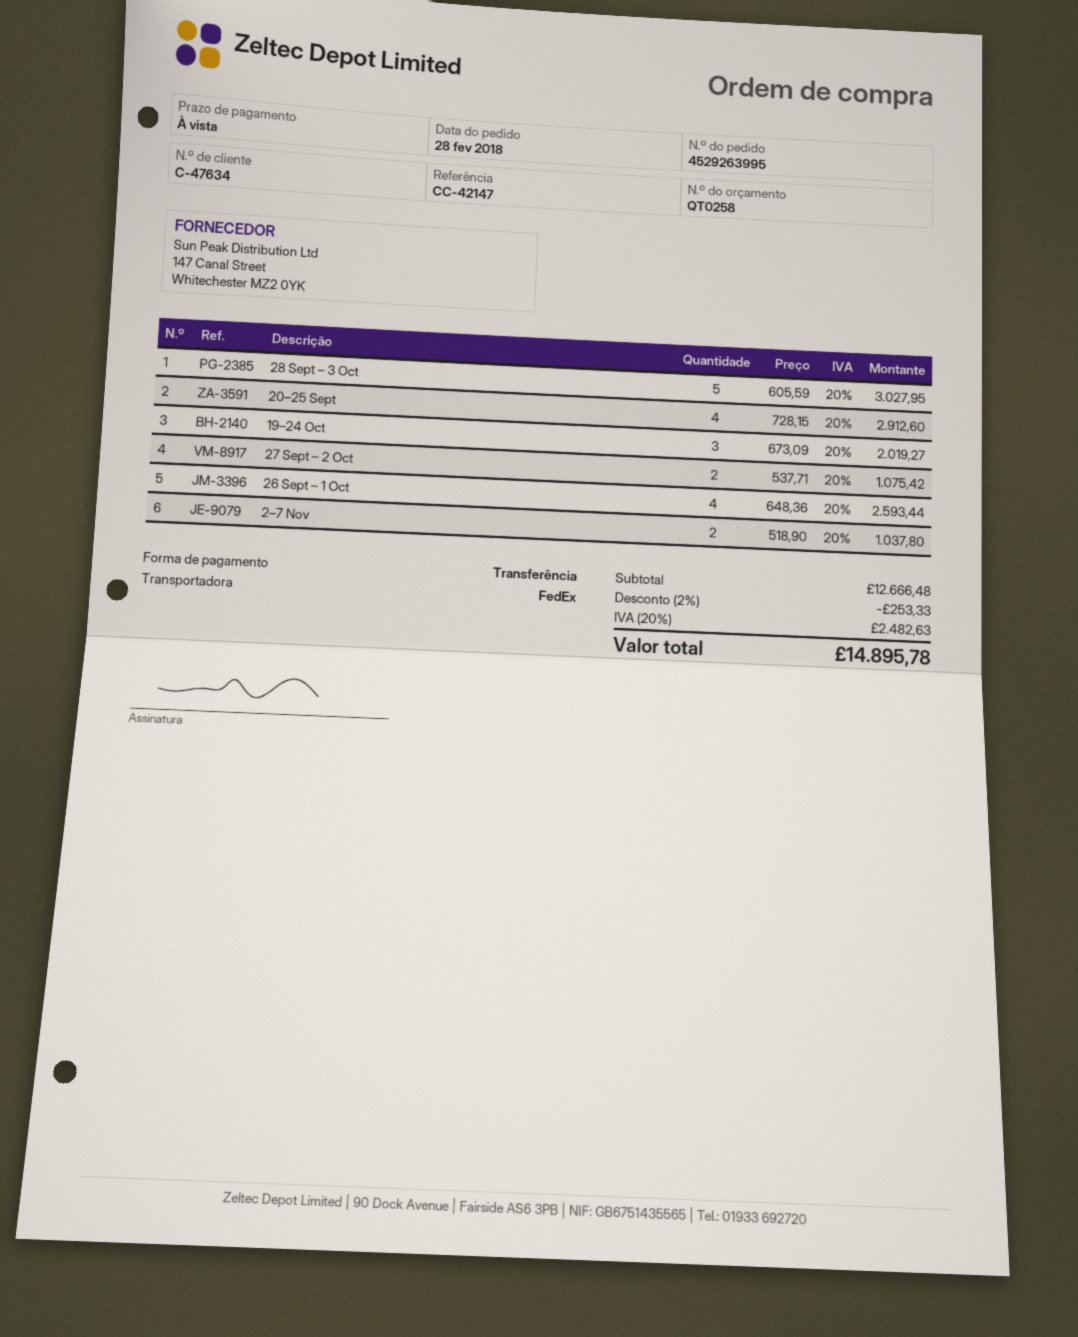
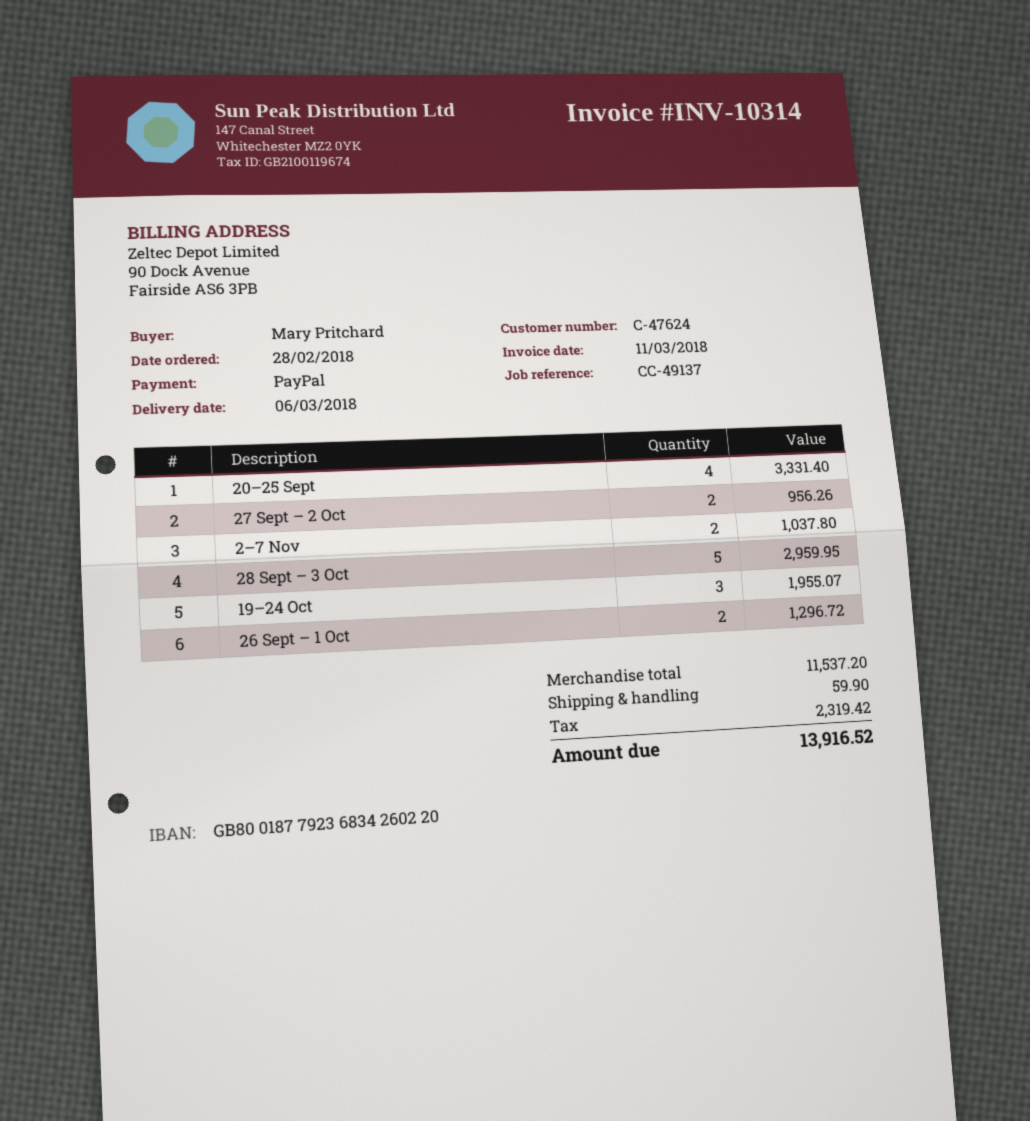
customer number: C-47634 -> C-47624
reference: CC-42147 -> CC-49137
payment method: bank transfer -> PayPal
28 Sept – 3 Oct: 5 for 3027.95 -> 5 for 2959.95
20–25 Sept: 4 for 2912.60 -> 4 for 3331.40
19–24 Oct: 3 for 2019.27 -> 3 for 1955.07
27 Sept – 2 Oct: 2 for 1075.42 -> 2 for 956.26
26 Sept – 1 Oct: 4 for 2593.44 -> 2 for 1296.72
subtotal: 12666.48 -> 11537.20
discount: 2% = 253.33 -> none
shipping: none -> 59.90
tax: 2482.63 -> 2319.42
total: 14895.78 -> 13916.52

